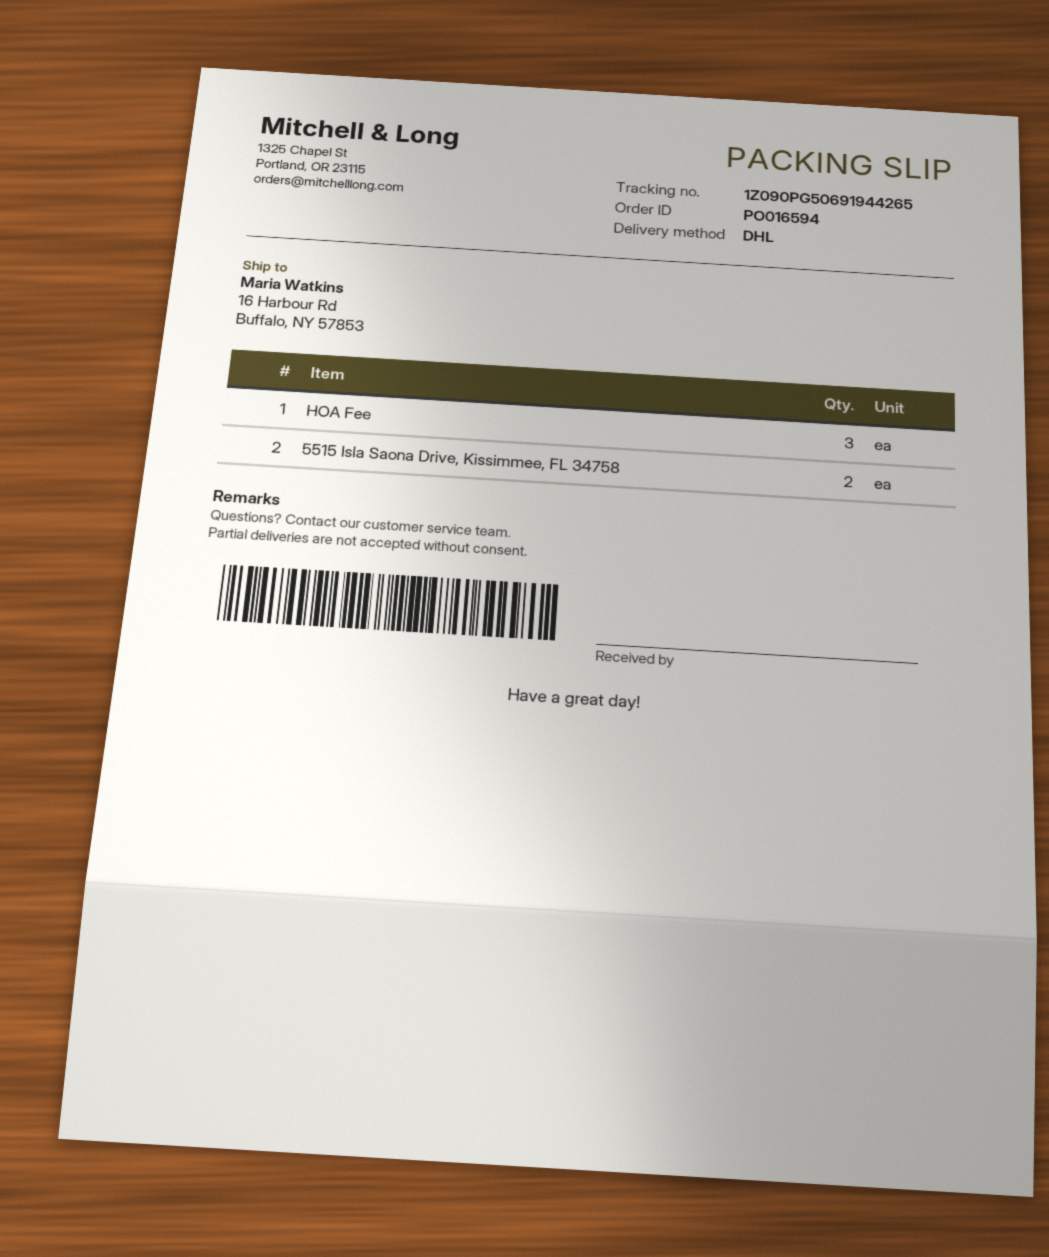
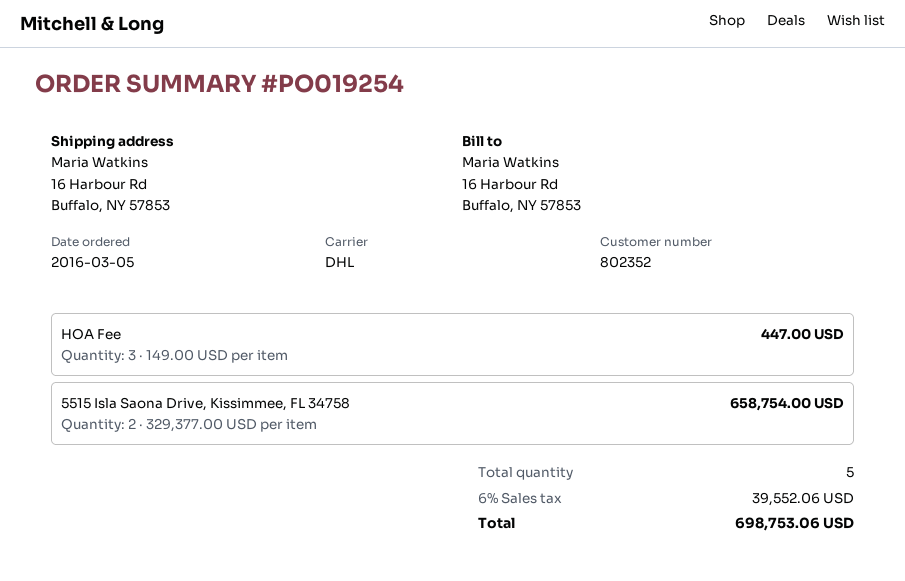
order number: PO016594 -> PO019254

